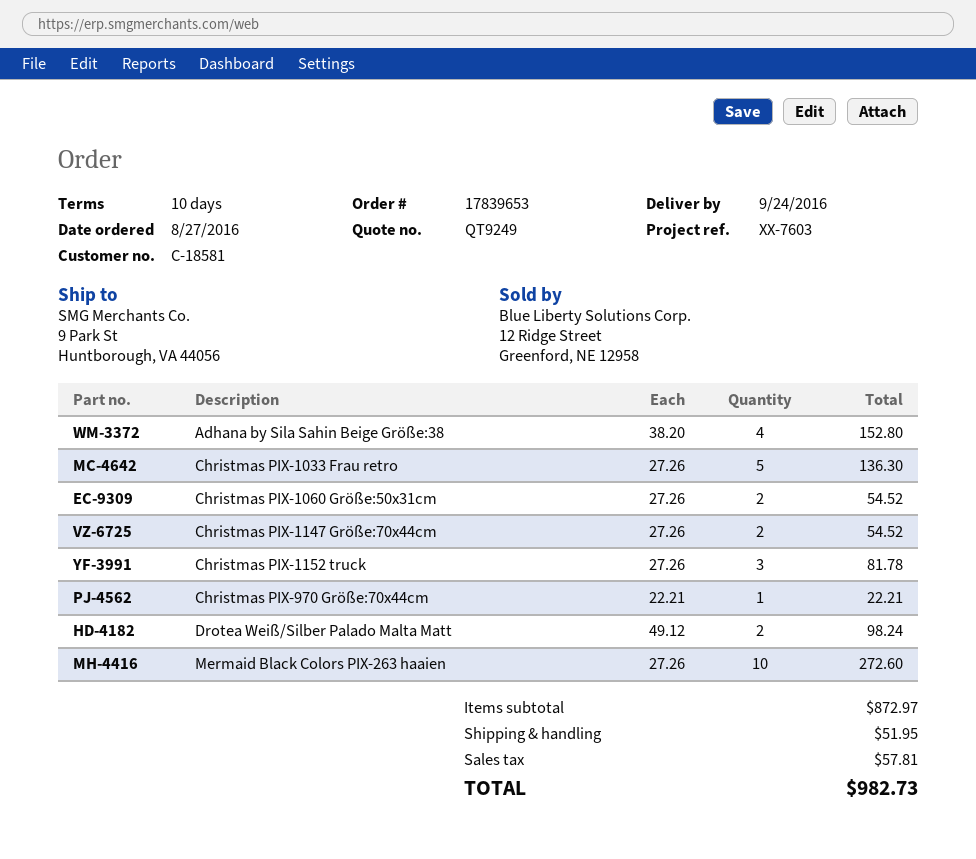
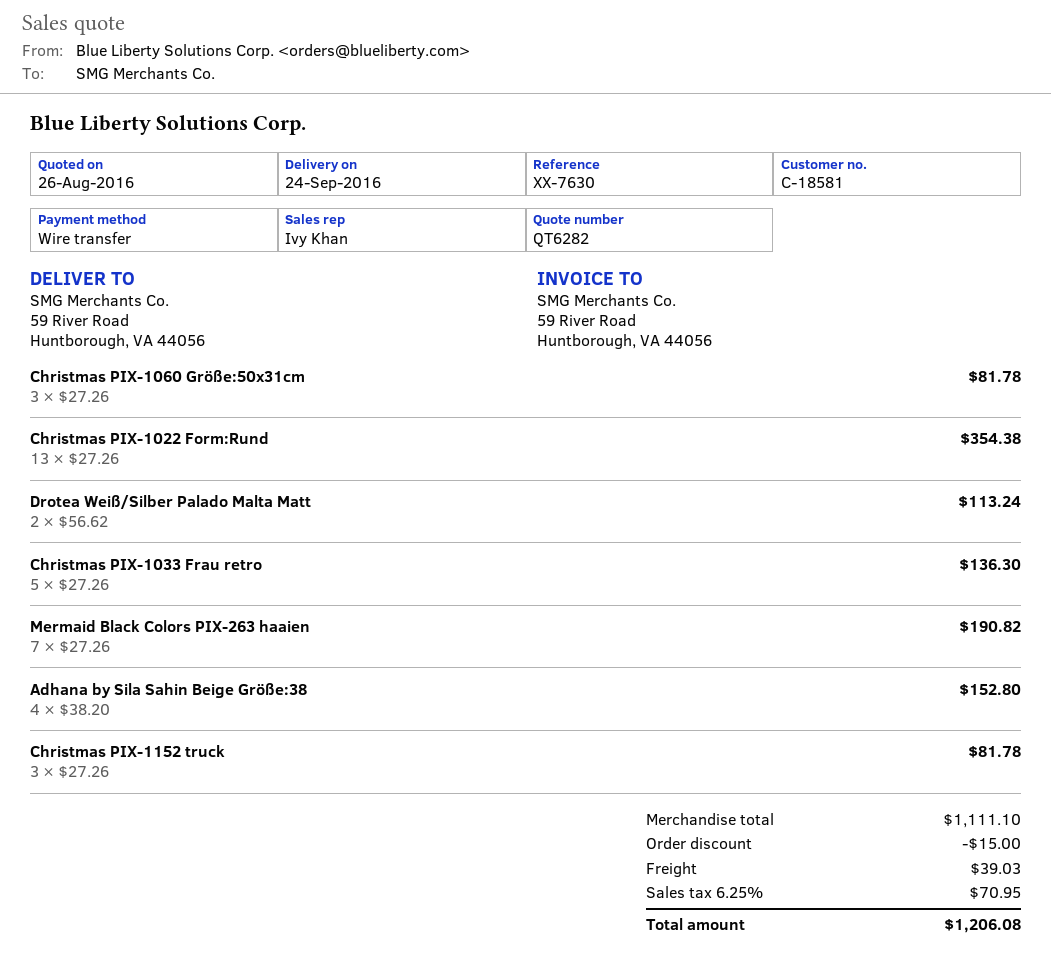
quote number: QT9249 -> QT6282
reference: XX-7603 -> XX-7630
ship to: 9 Park St, Huntborough, VA 44056 -> 59 River Road, Huntborough, VA 44056
Christmas PIX-1060 Größe:50x31cm: 2 x 27.26 = 54.52 -> 3 x 27.26 = 81.78
Christmas PIX-1147 Größe:70x44cm: 2 x 27.26 = 54.52 -> none
Christmas PIX-970 Größe:70x44cm: 1 x 22.21 = 22.21 -> none
Drotea Weiß/Silber Palado Malta Matt: 2 x 49.12 = 98.24 -> 2 x 56.62 = 113.24
Mermaid Black Colors PIX-263 haaien: 10 x 27.26 = 272.60 -> 7 x 27.26 = 190.82
Christmas PIX-1022 Form:Rund: none -> 13 x 27.26 = 354.38
subtotal: 872.97 -> 1111.10
discount: none -> 15.00
shipping: 51.95 -> 39.03
tax: 57.81 -> 70.95
total: 982.73 -> 1206.08

